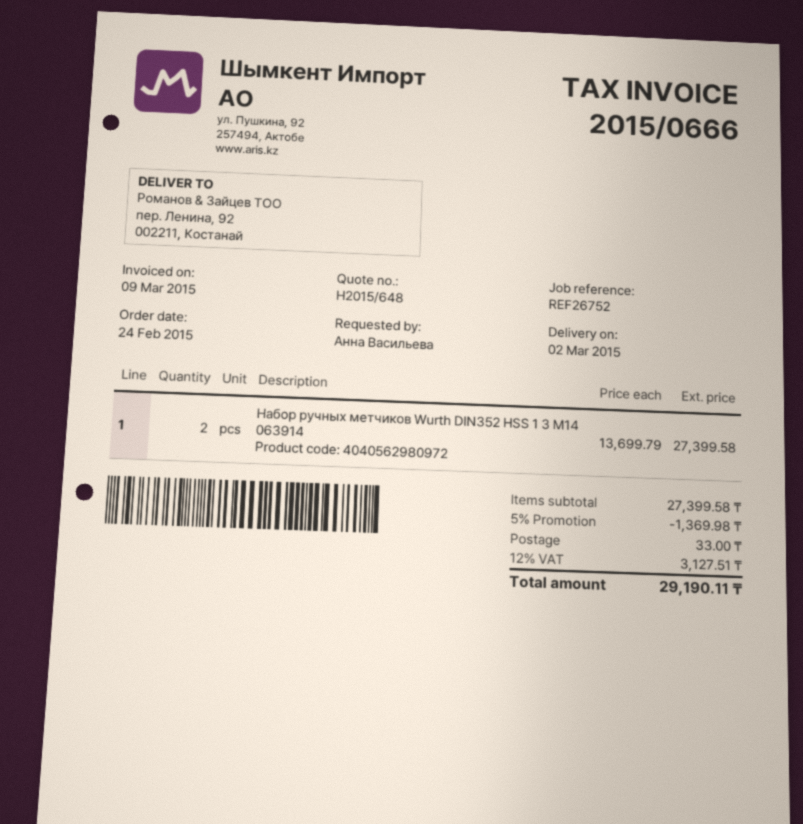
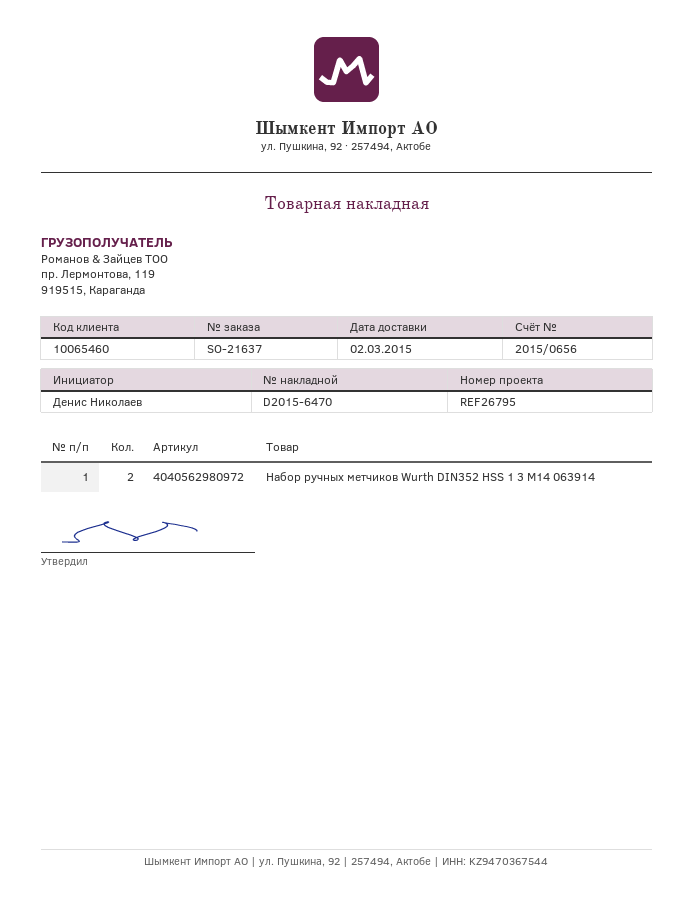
invoice number: 2015/0666 -> 2015/0656
reference: REF26752 -> REF26795
ordered by: Анна Васильева -> Денис Николаев
ship to: пер. Ленина, 92, 002211, Костанай -> пр. Лермонтова, 119, 919515, Караганда

